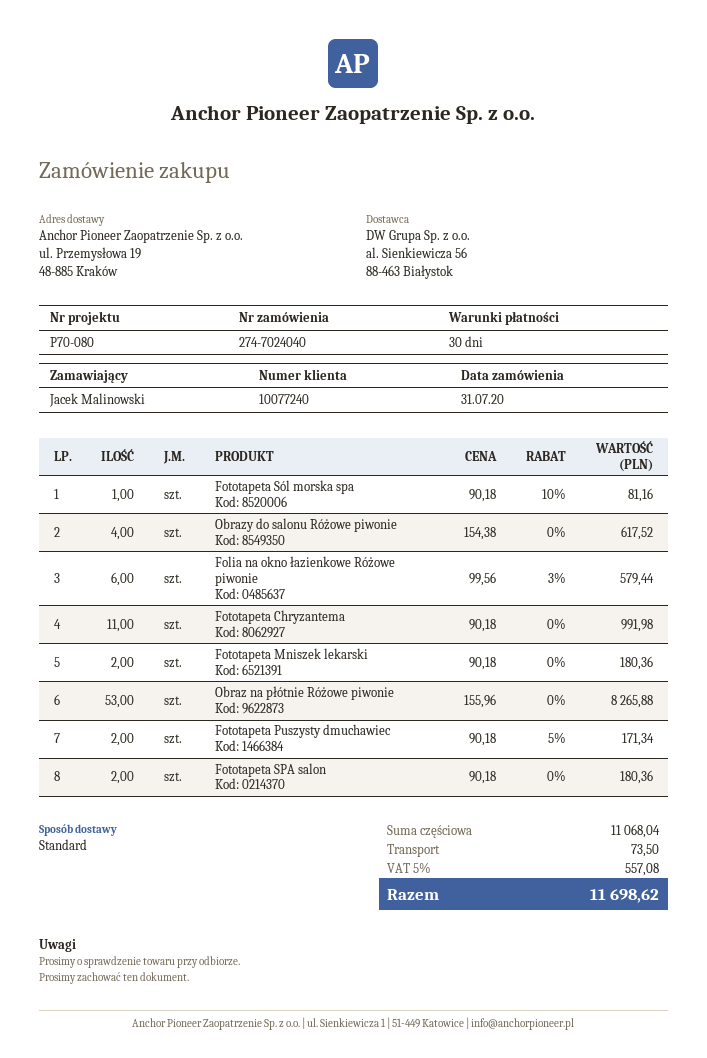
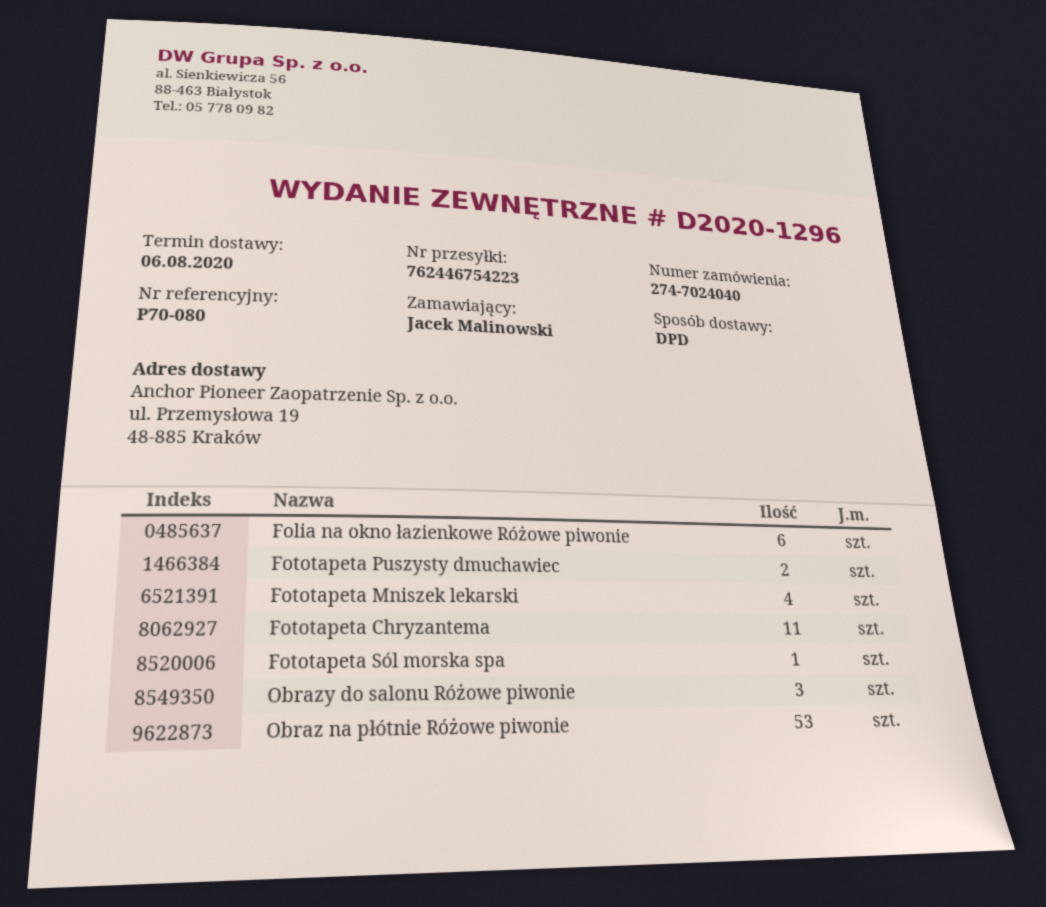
shipping method: standard -> DPD
Obrazy do salonu Różowe piwonie: 4 -> 3
Fototapeta Mniszek lekarski: 2 -> 4
Fototapeta SPA salon: 2 -> none

